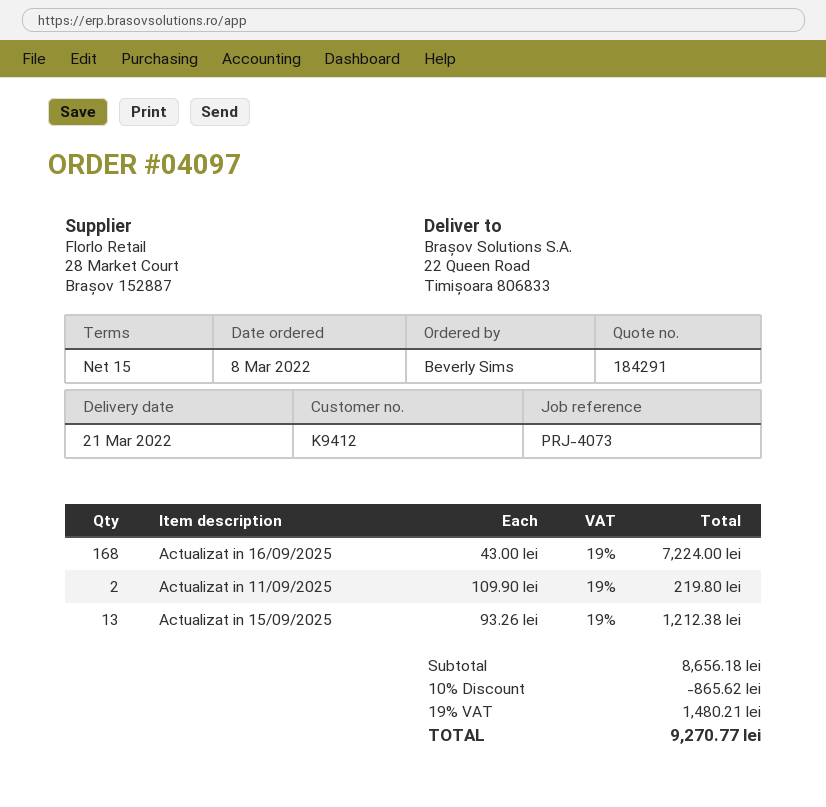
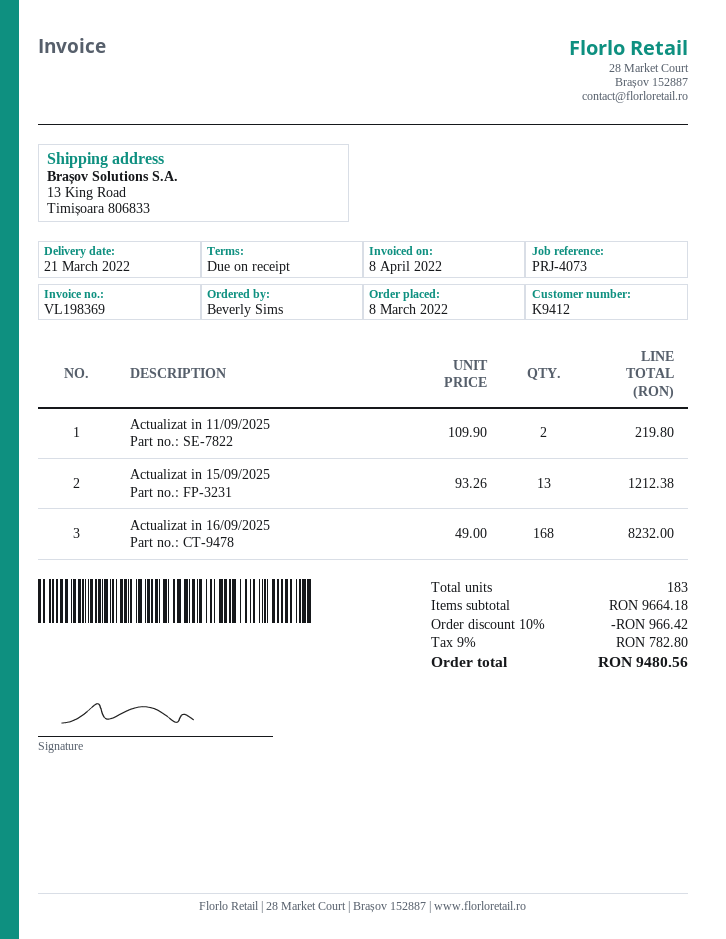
payment terms: 15 days -> on receipt
ship to: 22 Queen Road, Timișoara 806833 -> 13 King Road, Timișoara 806833
Actualizat in 16/09/2025: 168 x 43.00 = 7224.00 -> 168 x 49.00 = 8232.00
subtotal: 8656.18 -> 9664.18
discount: 10% = 865.62 -> 10% = 966.42
tax: 19% = 1480.21 -> 9% = 782.80
total: 9270.77 -> 9480.56

